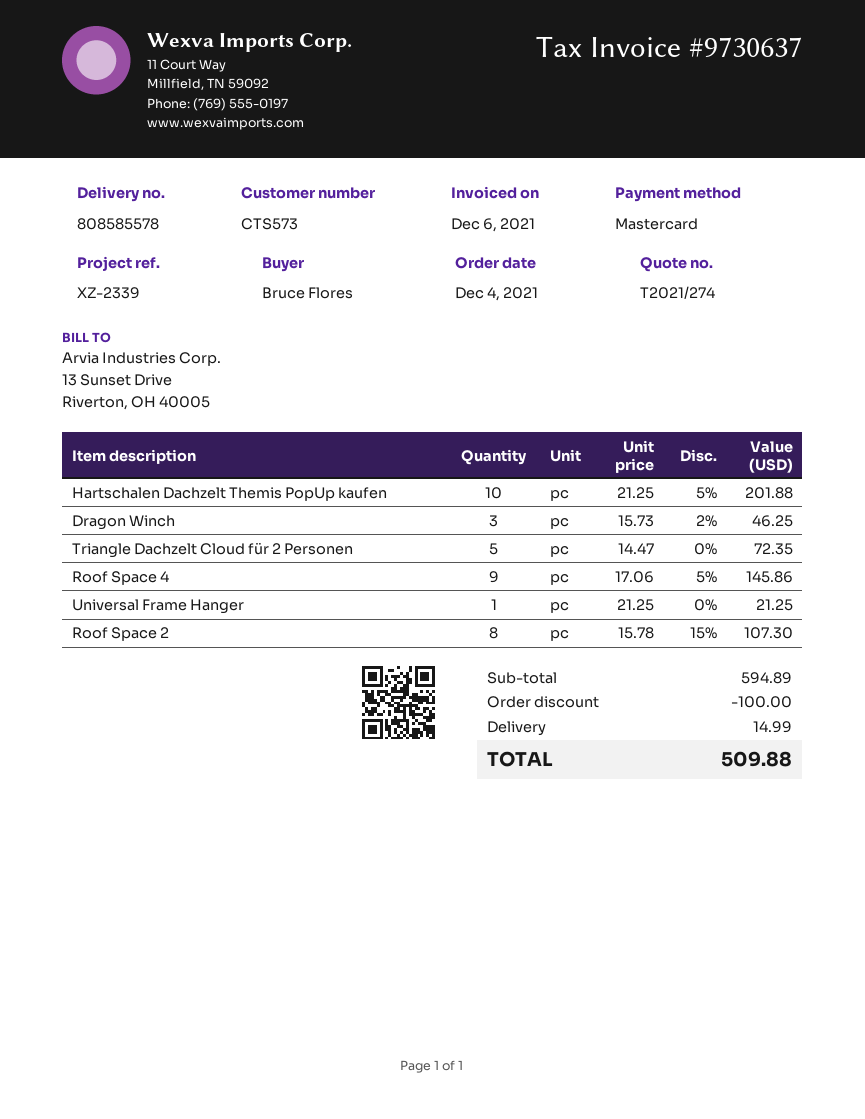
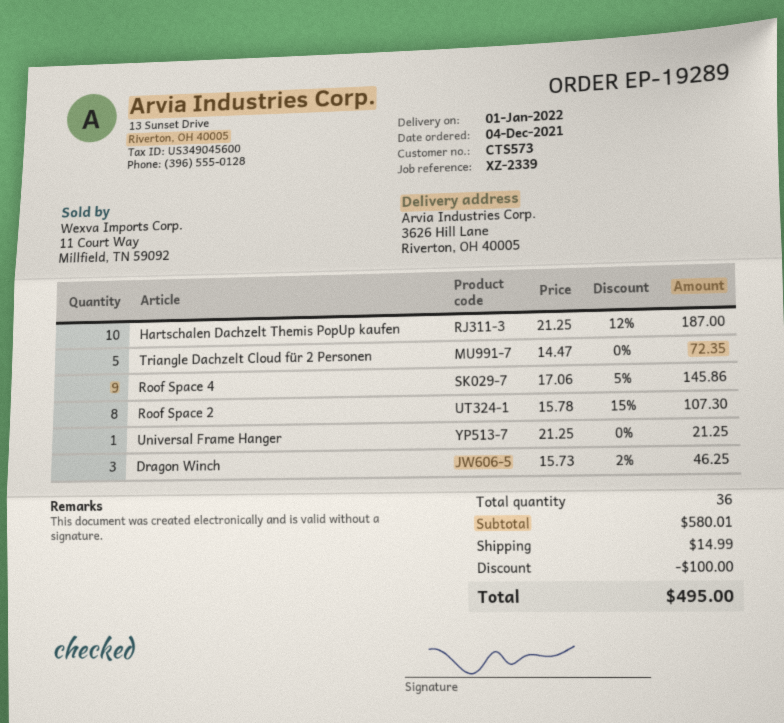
Hartschalen Dachzelt Themis PopUp kaufen: 10 x 21.25 - 5% = 201.88 -> 10 x 21.25 - 12% = 187.00
subtotal: 594.89 -> 580.01
total: 509.88 -> 495.00

